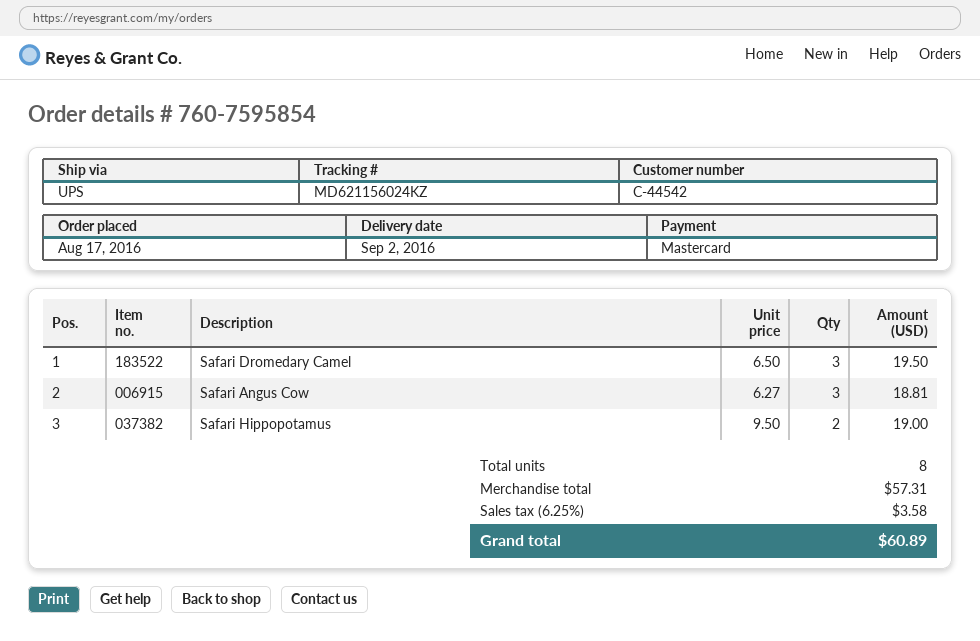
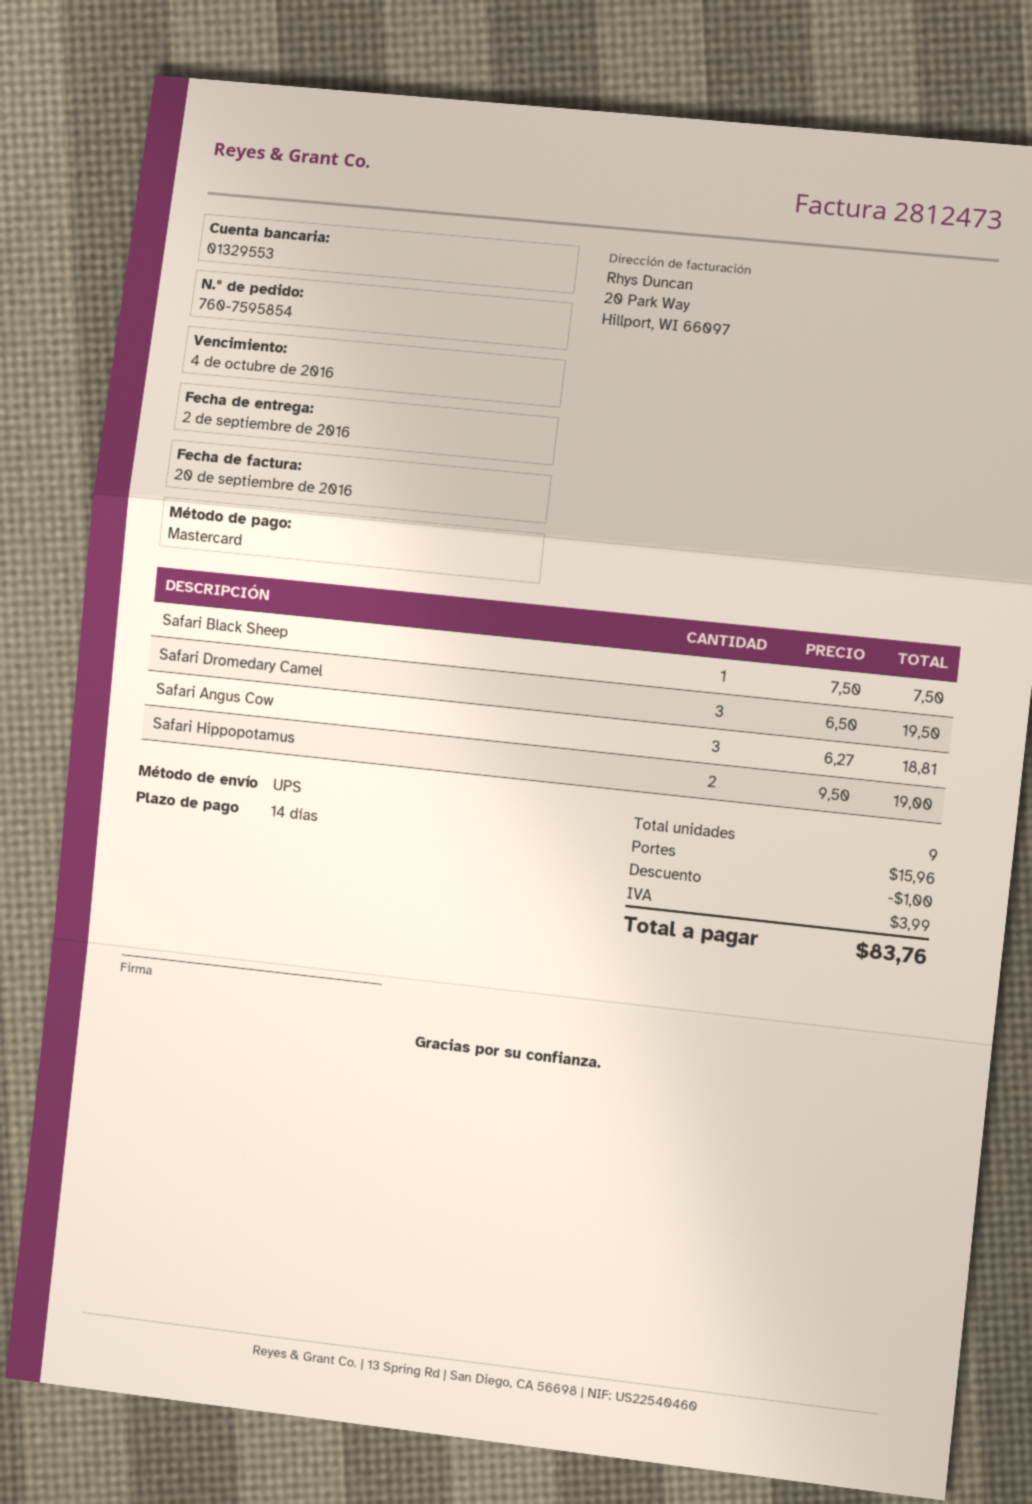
Safari Black Sheep: none -> 1 x 7.50 = 7.50
total quantity: 8 -> 9
discount: none -> 1.00
shipping: none -> 15.96
tax: 3.58 -> 3.99
total: 60.89 -> 83.76

